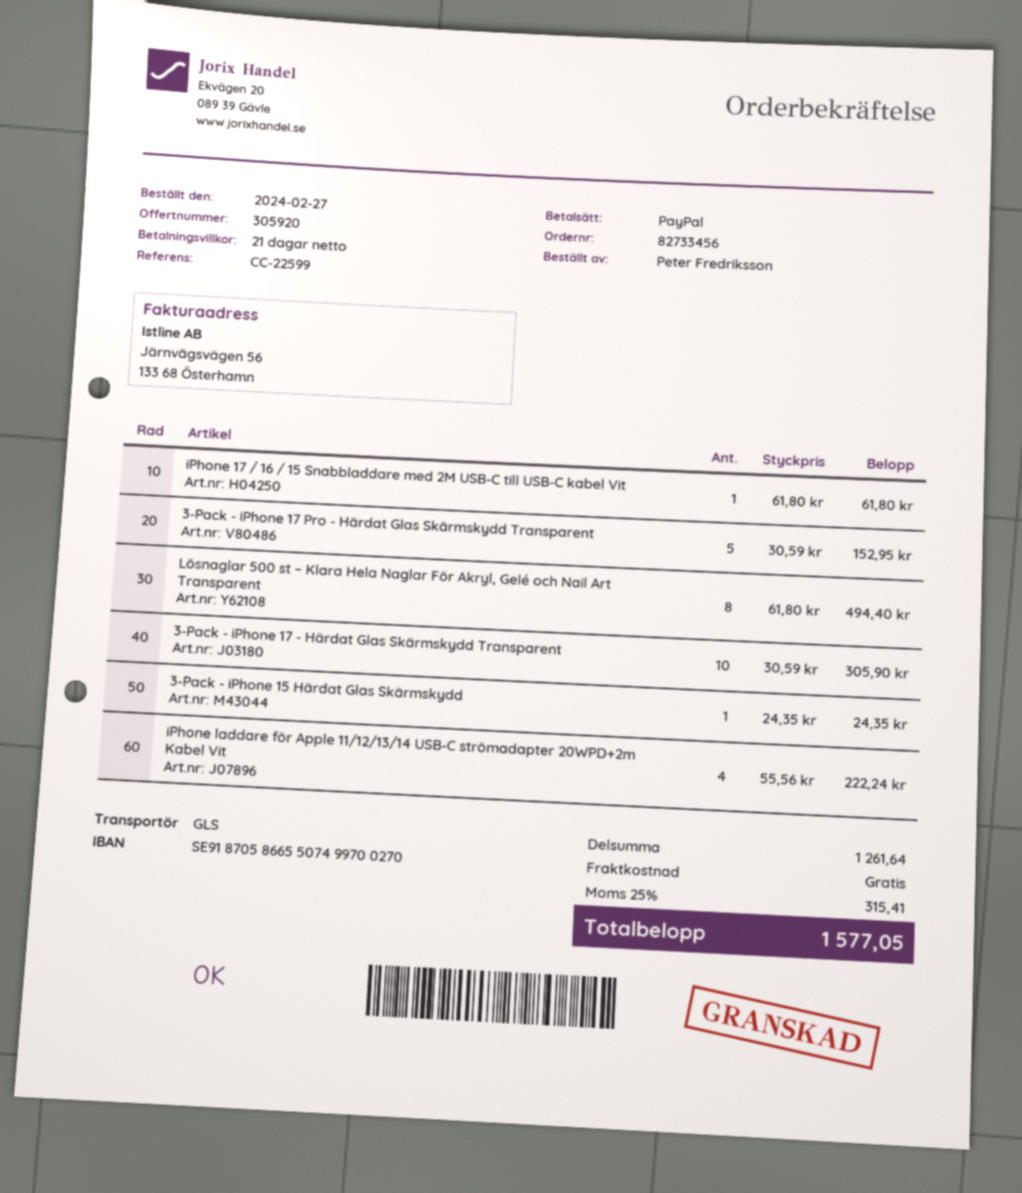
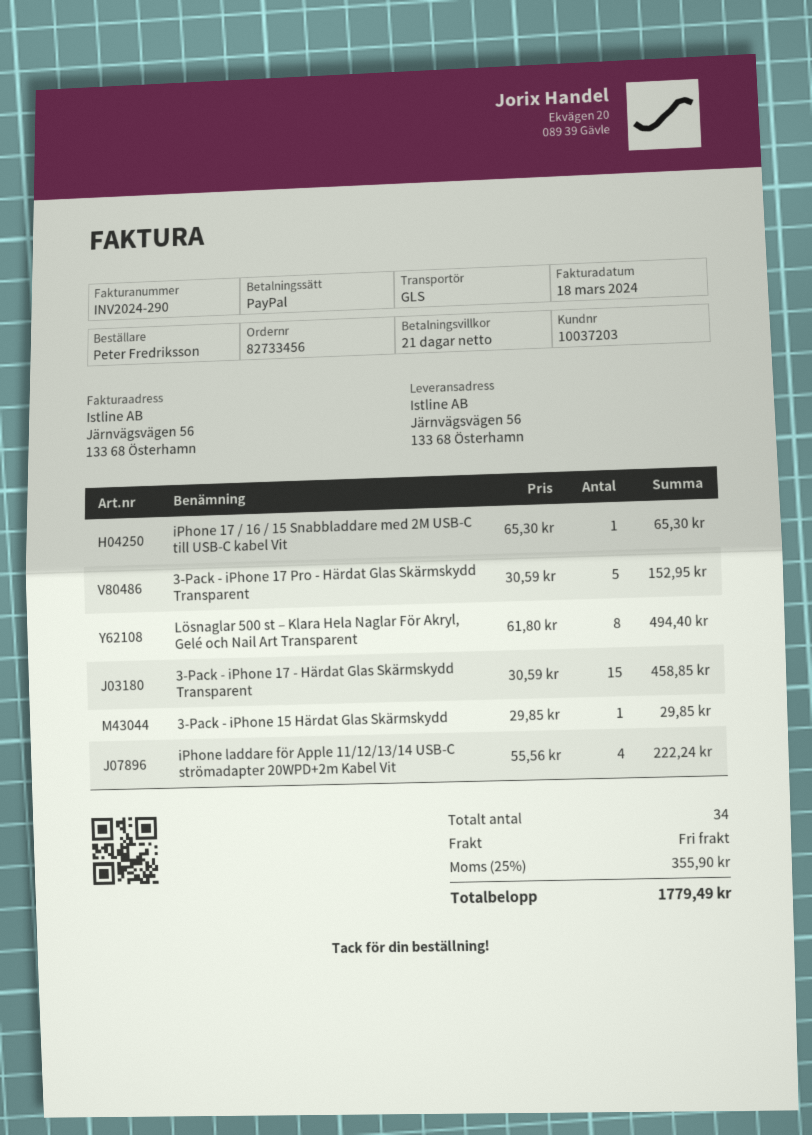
iPhone 17 / 16 / 15 Snabbladdare med 2M USB-C till USB-C kabel Vit: 1 x 61.80 = 61.80 -> 1 x 65.30 = 65.30
3-Pack - iPhone 17 - Härdat Glas Skärmskydd Transparent: 10 x 30.59 = 305.90 -> 15 x 30.59 = 458.85
3-Pack - iPhone 15 Härdat Glas Skärmskydd: 1 x 24.35 = 24.35 -> 1 x 29.85 = 29.85
tax: 25% = 315.41 -> 25% = 355.90
total: 1577.05 -> 1779.49

